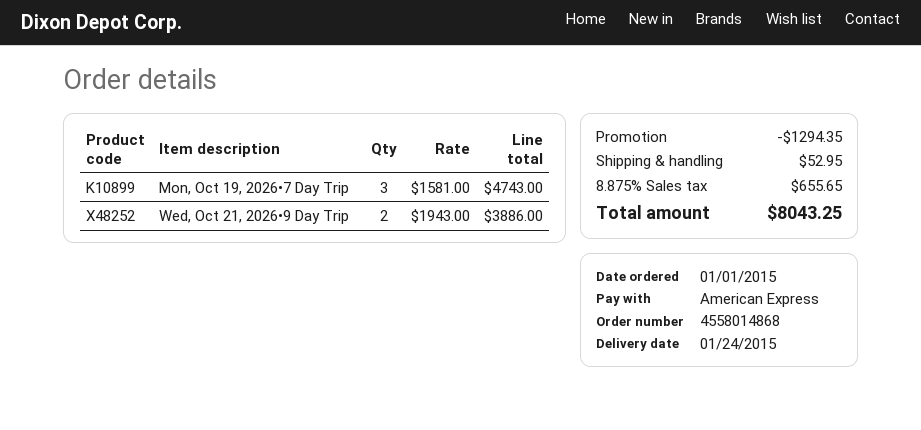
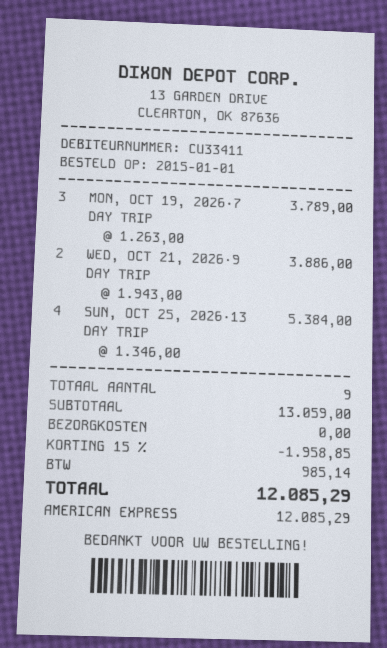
Mon, Oct 19, 2026•7 Day Trip: 3 x 1581.00 = 4743.00 -> 3 x 1263.00 = 3789.00
SUN, OCT 25, 2026•13 DAY TRIP: none -> 4 x 1346.00 = 5384.00
discount: 1294.35 -> 1958.85
shipping: 52.95 -> 0.00
tax: 655.65 -> 985.14
total: 8043.25 -> 12085.29

